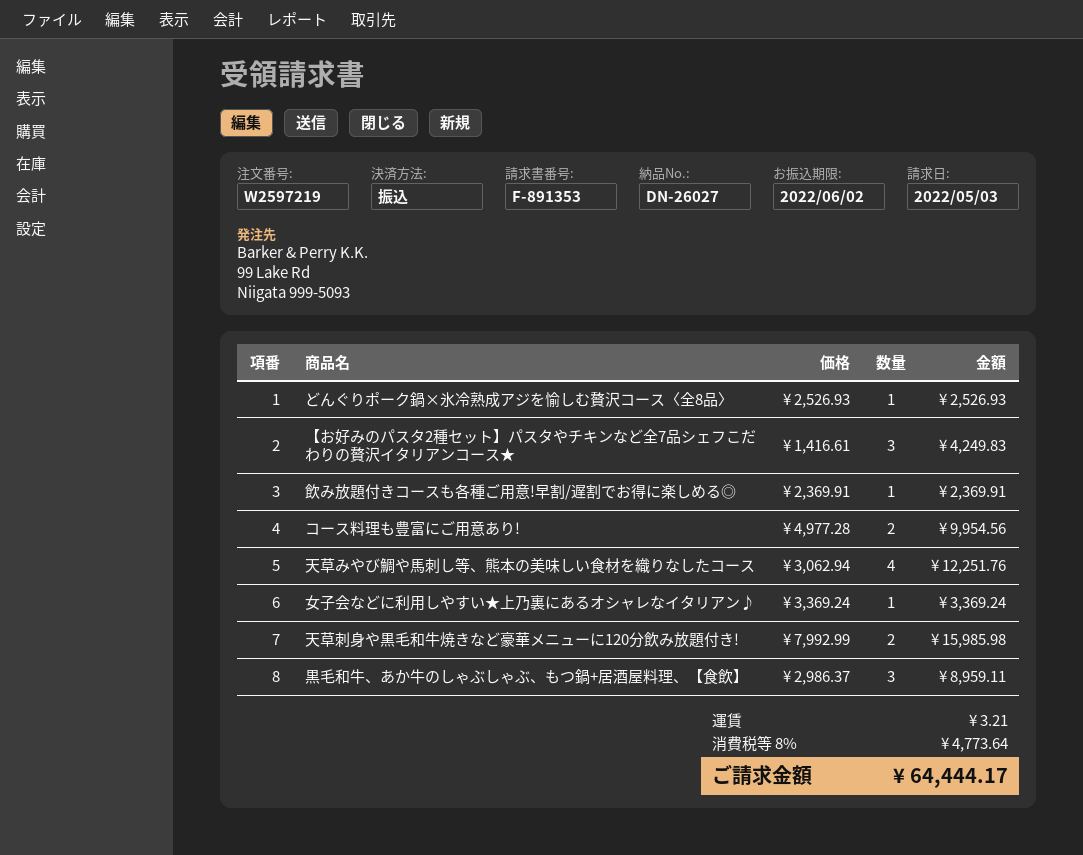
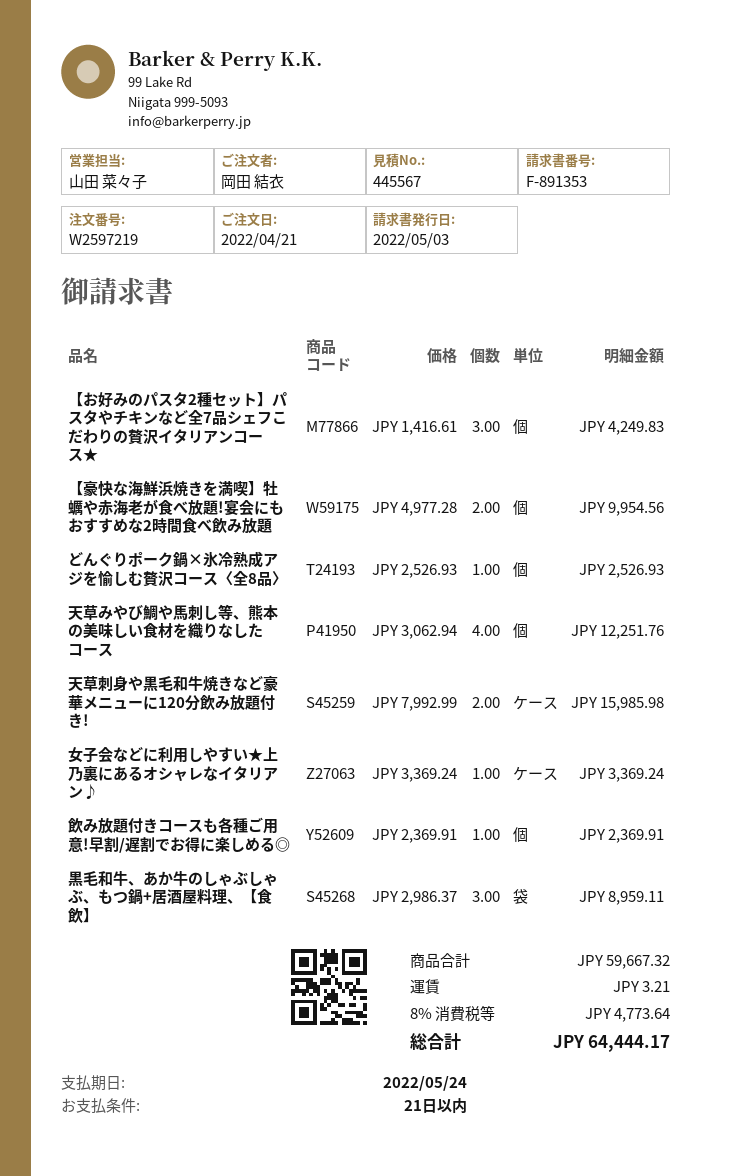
due date: 2022-06-02 -> 2022-05-24
コース料理も豊富にご用意あり!: 2 x 4977.28 = 9954.56 -> none
【豪快な海鮮浜焼きを満喫】牡蠣や赤海老が食べ放題!宴会にもおすすめな2時間食べ飲み放題: none -> 2 x 4977.28 = 9954.56

